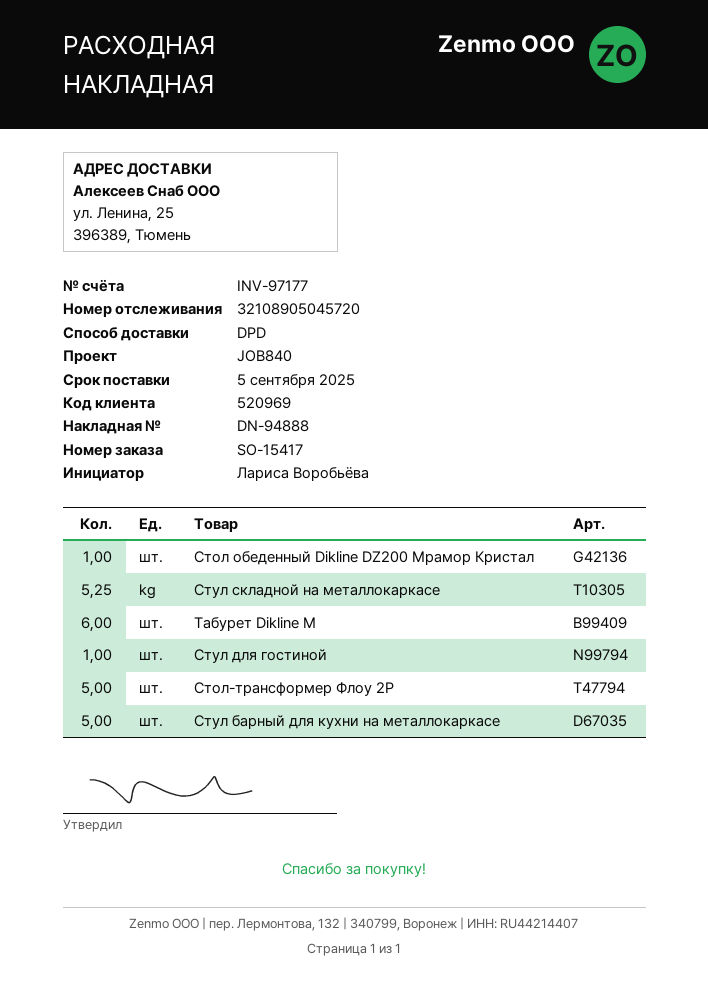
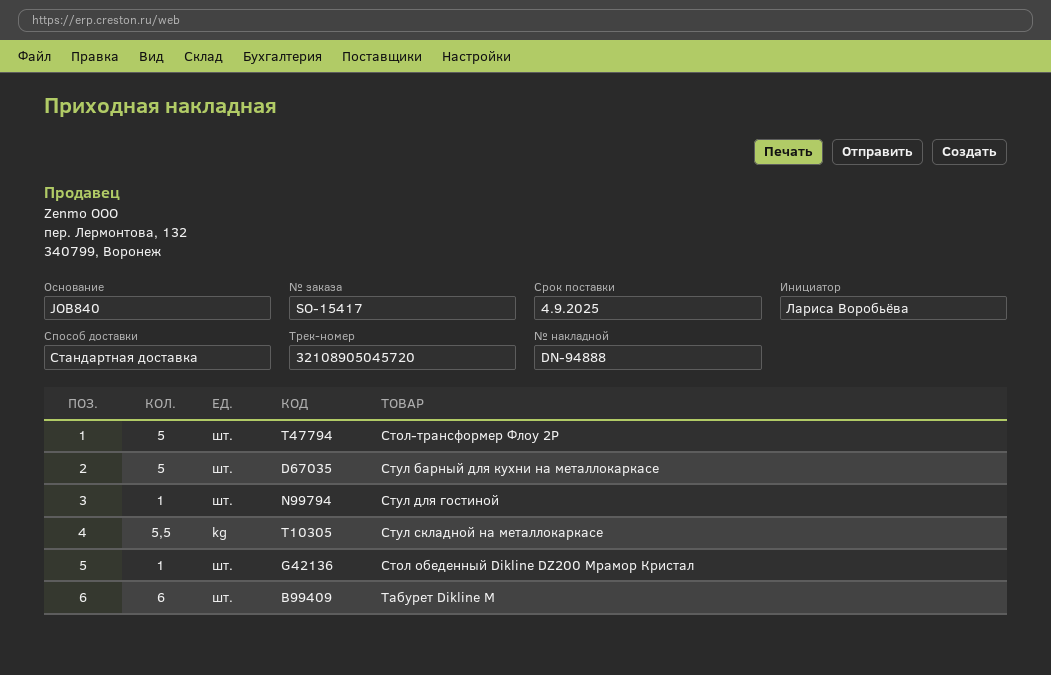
delivery date: 2025-09-05 -> 2025-09-04
shipping method: DPD -> standard
Стул складной на металлокаркасе: 5.25 -> 5.5

